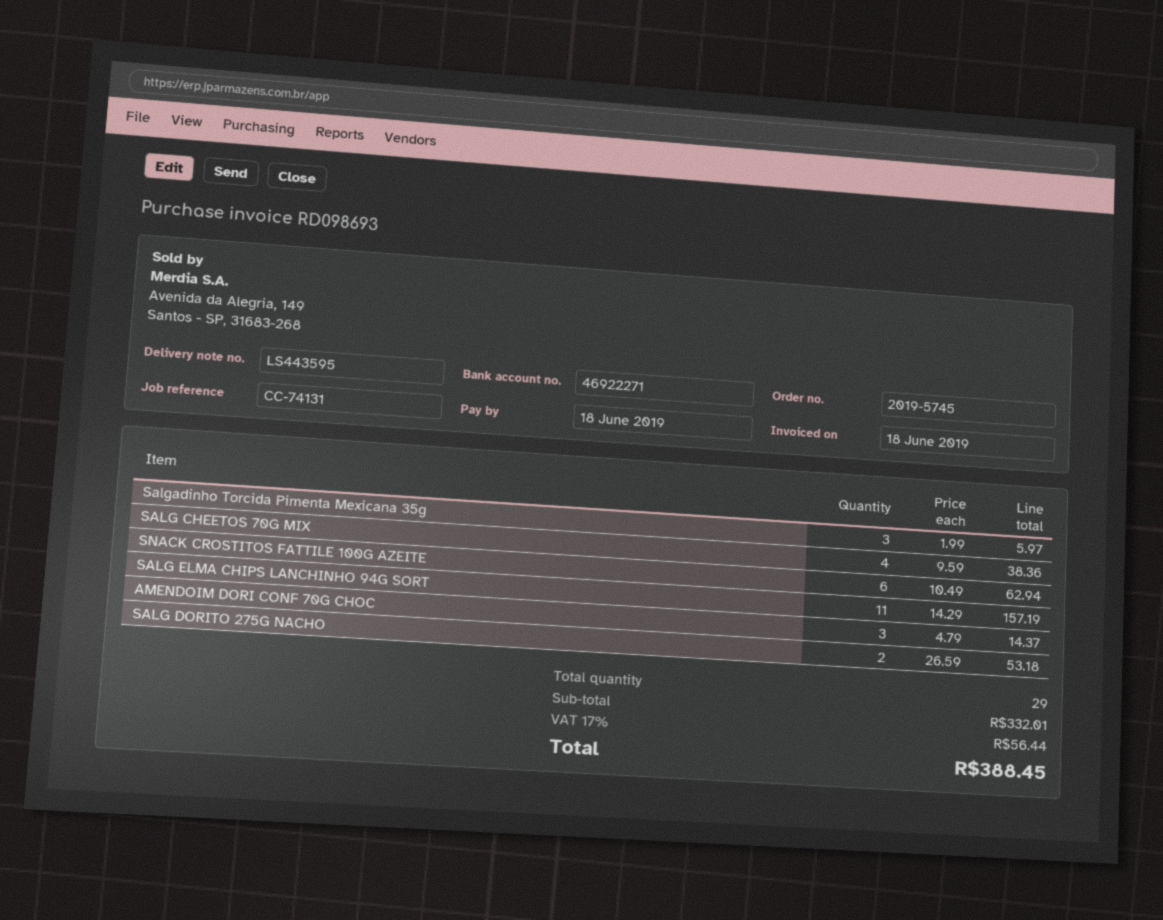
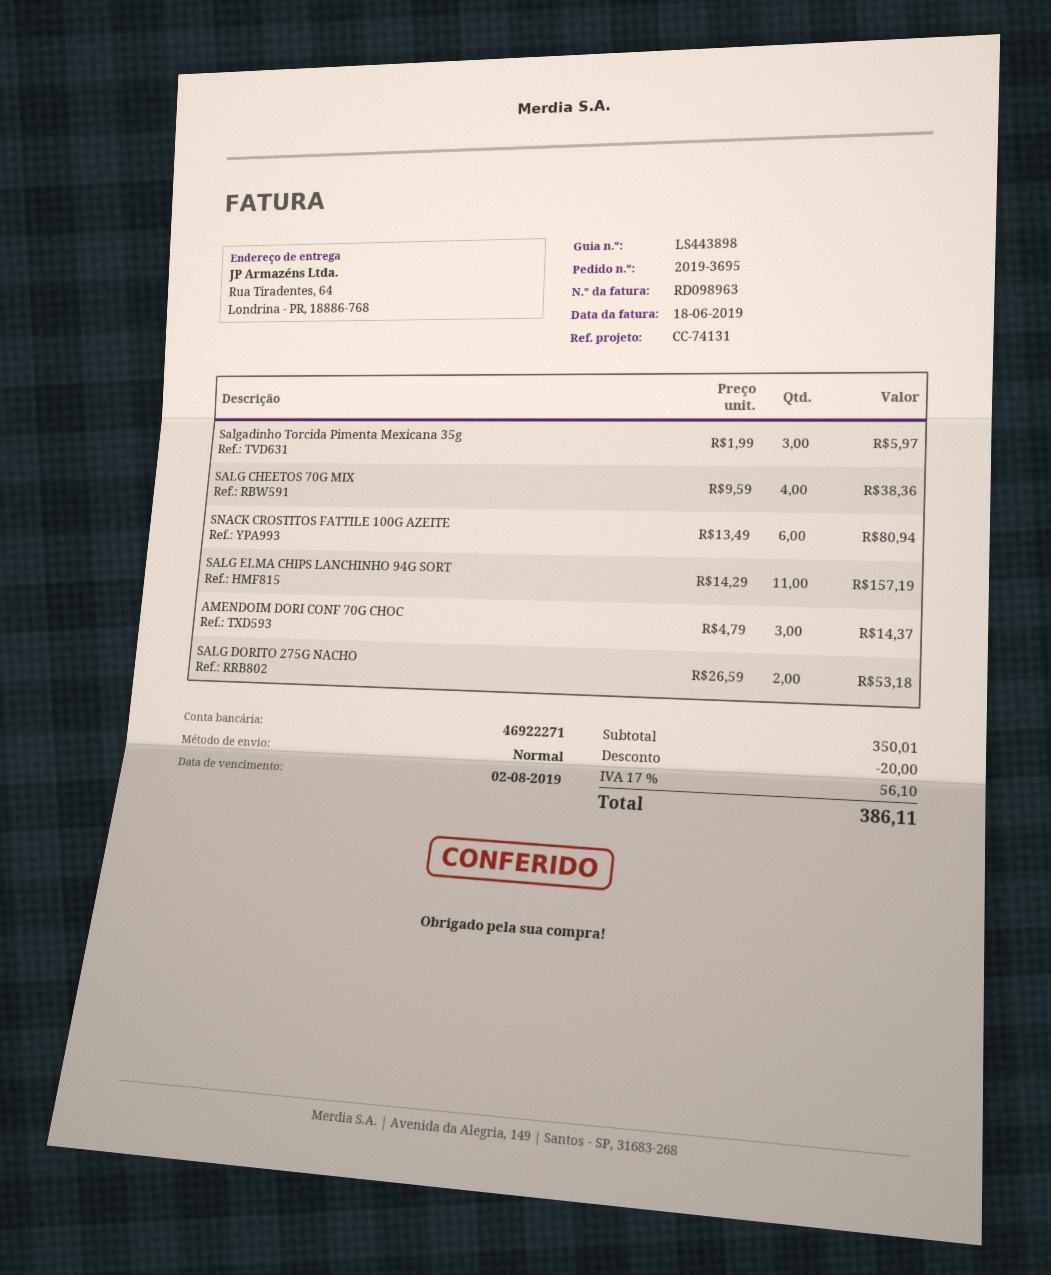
order number: 2019-5745 -> 2019-3695
delivery note number: LS443595 -> LS443898
invoice number: RD098693 -> RD098963
due date: 2019-06-18 -> 2019-08-02
SNACK CROSTITOS FATTILE 100G AZEITE: 6 x 10.49 = 62.94 -> 6 x 13.49 = 80.94
subtotal: 332.01 -> 350.01
discount: none -> 20.00
tax: 17% = 56.44 -> 17% = 56.10
total: 388.45 -> 386.11

